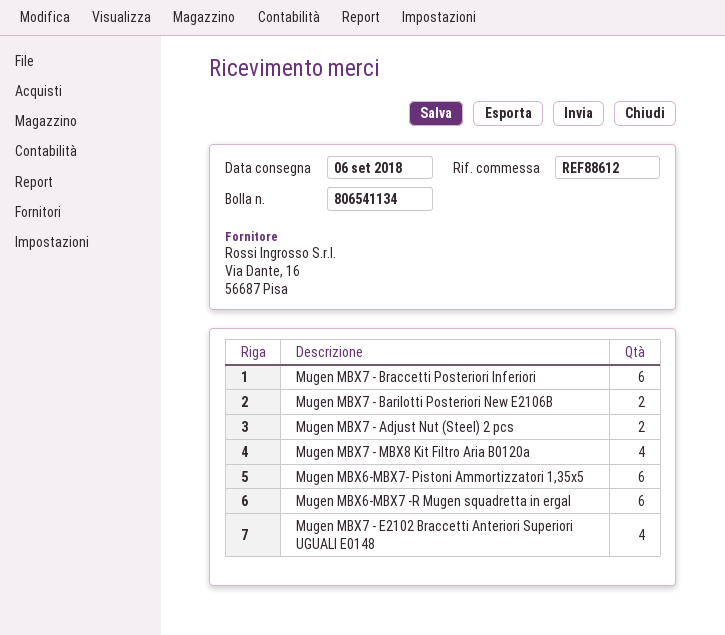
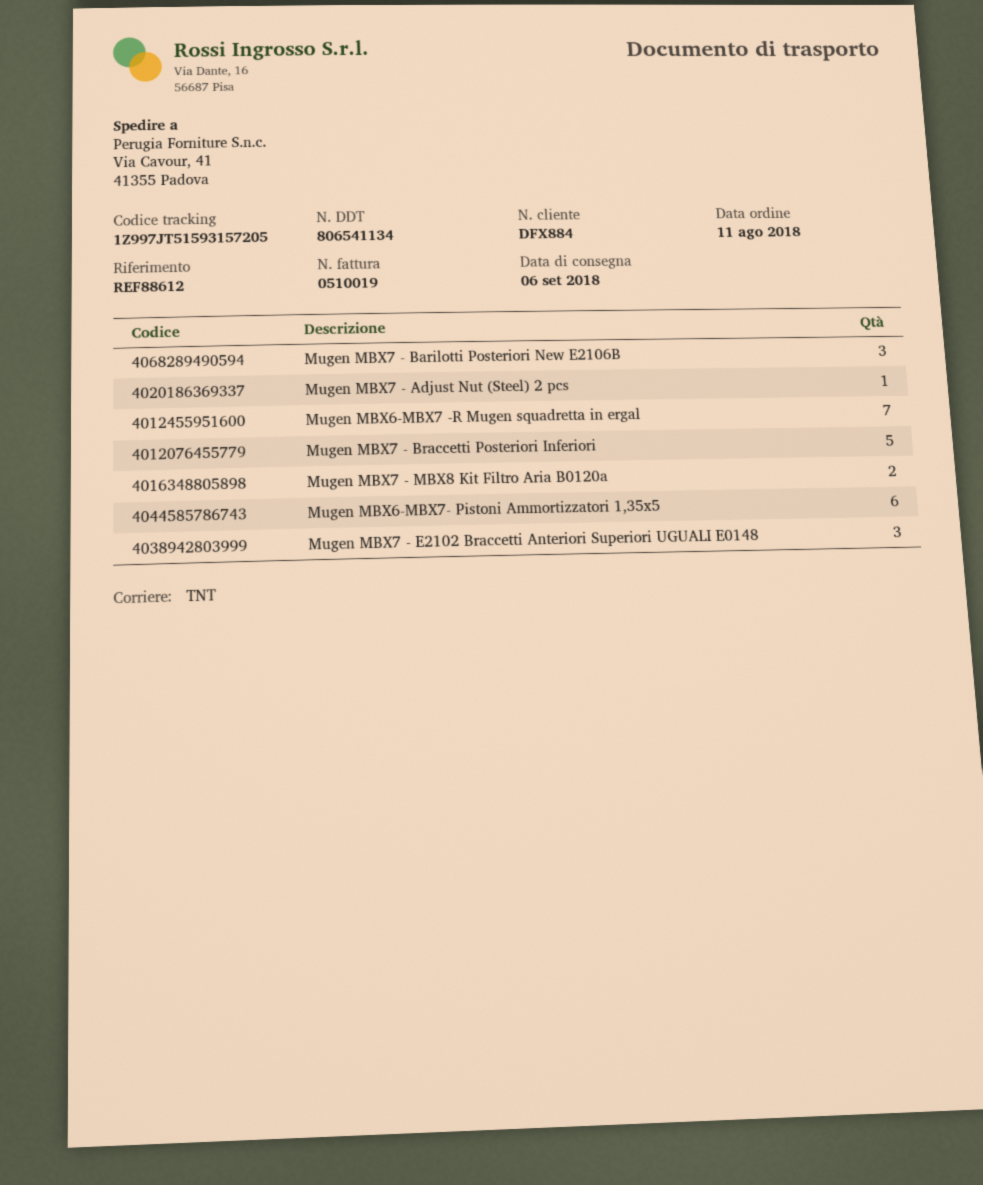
Mugen MBX7 - Braccetti Posteriori Inferiori: 6 -> 5
Mugen MBX7 - Barilotti Posteriori New E2106B: 2 -> 3
Mugen MBX7 - Adjust Nut (Steel) 2 pcs: 2 -> 1
Mugen MBX7 - MBX8 Kit Filtro Aria B0120a: 4 -> 2
Mugen MBX6-MBX7 -R Mugen squadretta in ergal: 6 -> 7
Mugen MBX7 - E2102 Braccetti Anteriori Superiori UGUALI E0148: 4 -> 3

